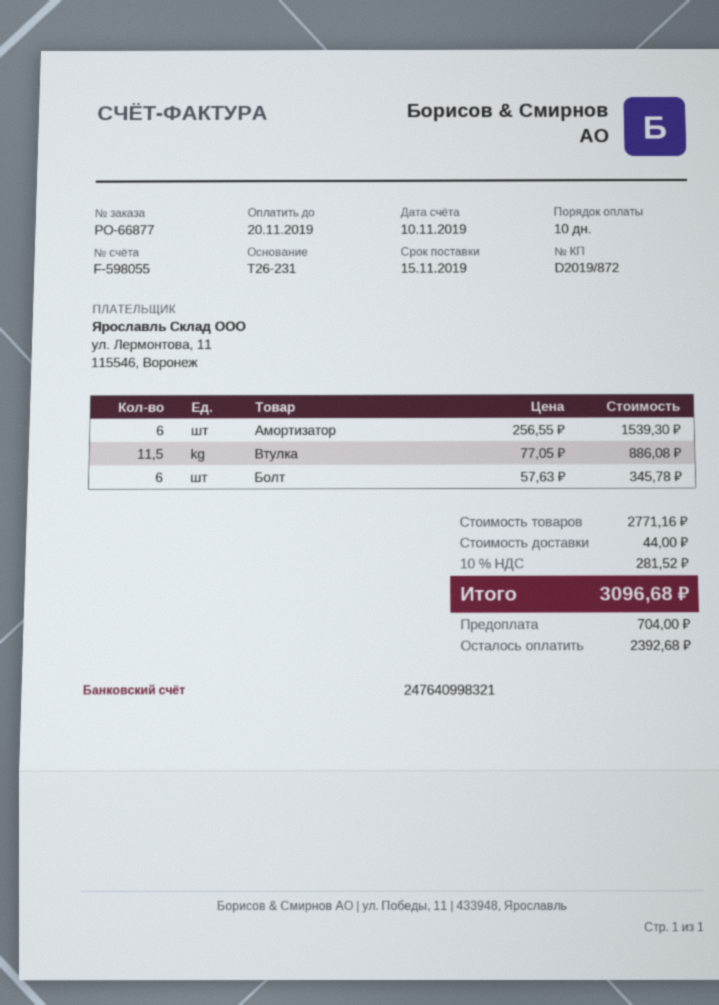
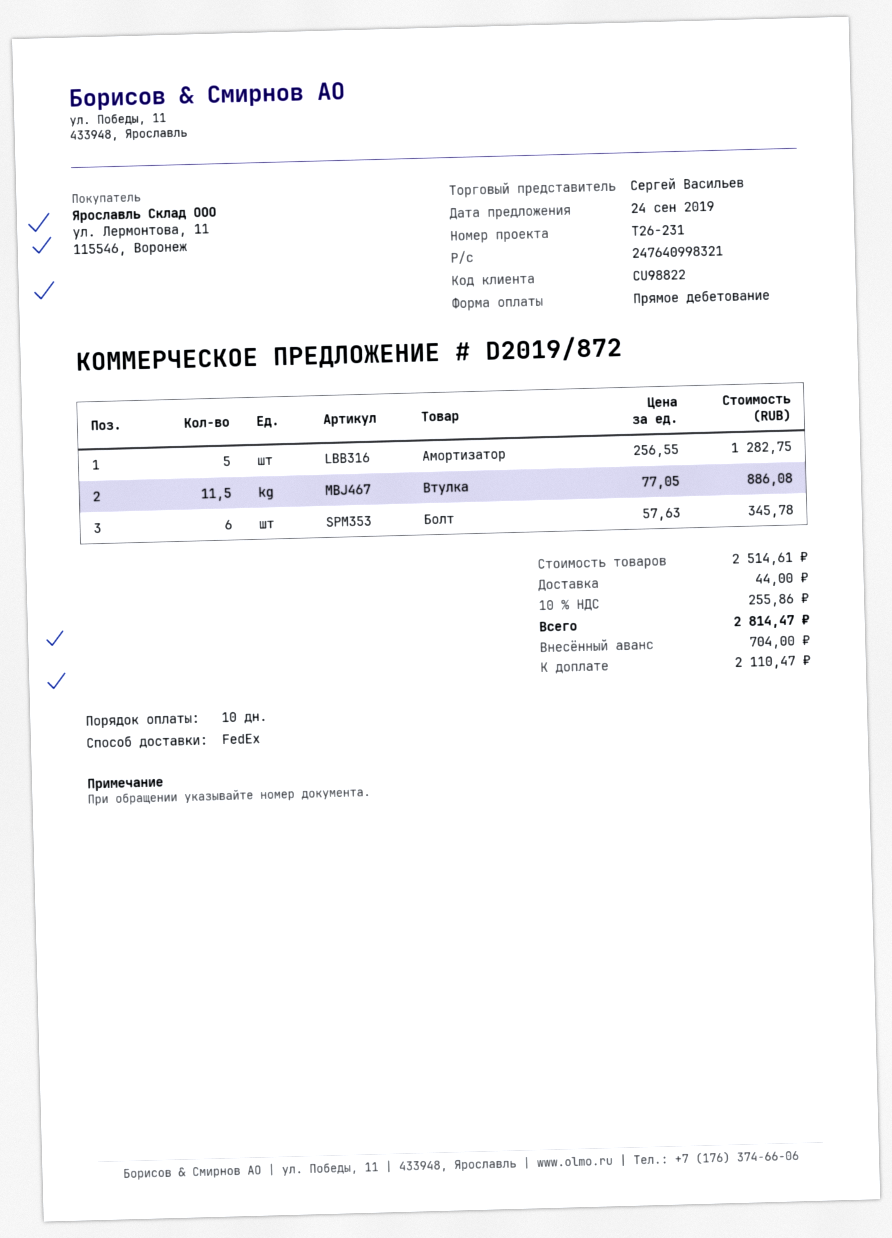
Амортизатор: 6 x 256.55 = 1539.30 -> 5 x 256.55 = 1282.75
subtotal: 2771.16 -> 2514.61
tax: 10% = 281.52 -> 10% = 255.86
total: 3096.68 -> 2814.47
balance: 2392.68 -> 2110.47

